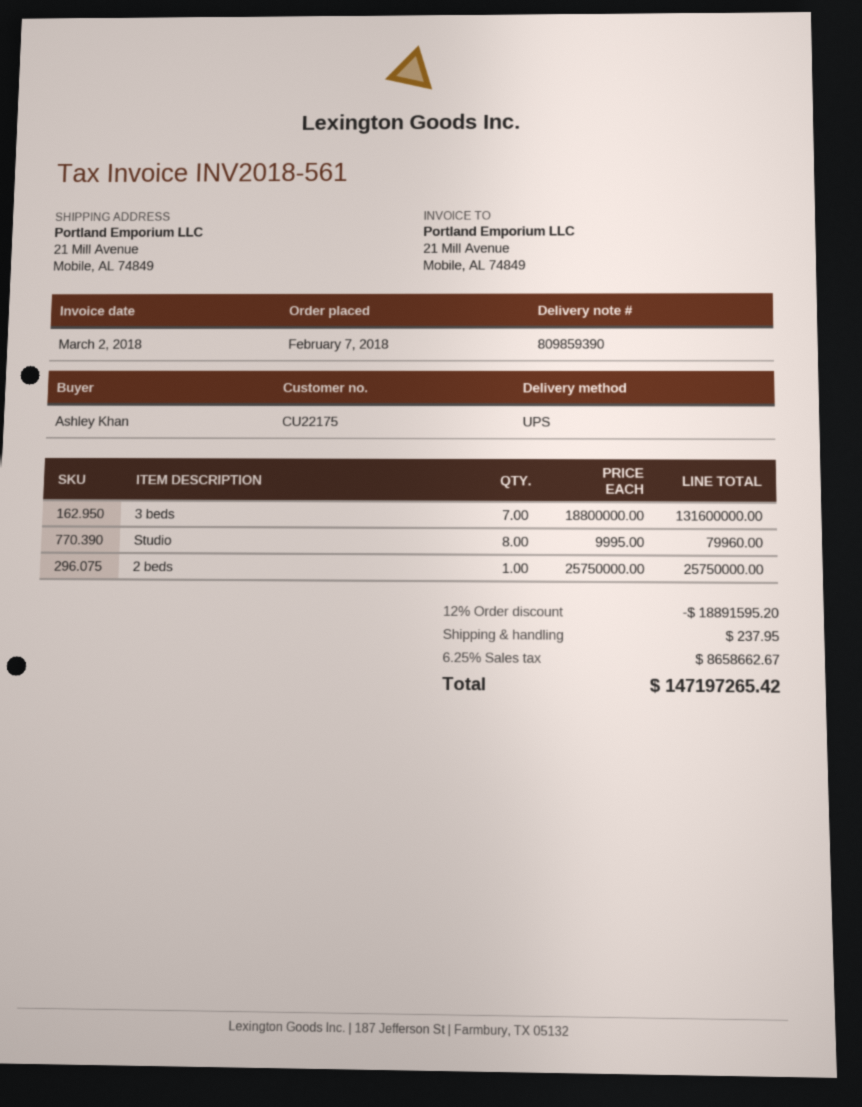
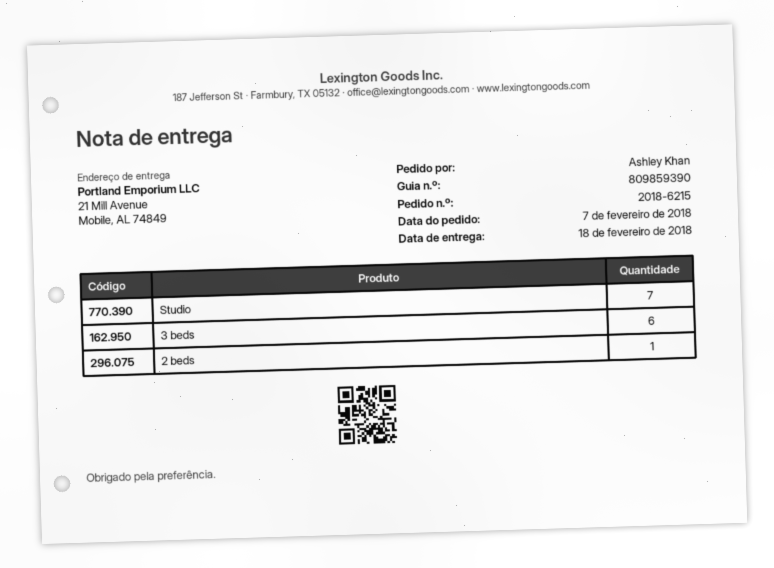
3 beds: 7 -> 6
Studio: 8 -> 7

